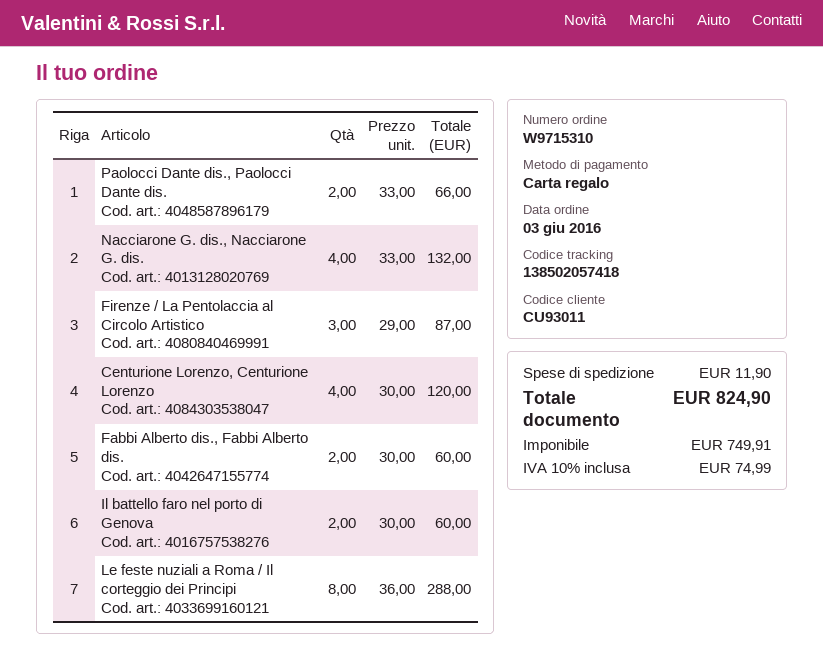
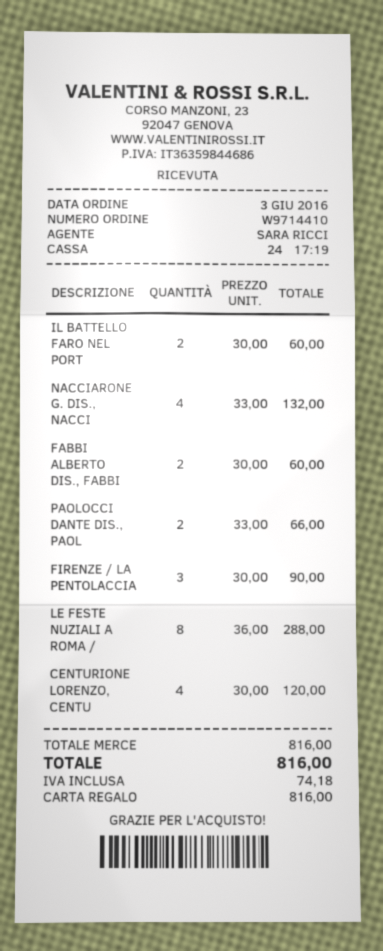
order number: W9715310 -> W9714410
Firenze / La Pentolaccia al Circolo Artistico: 3 x 29.00 = 87.00 -> 3 x 30.00 = 90.00
shipping: 11.90 -> none
tax: 74.99 -> 74.18
total: 824.90 -> 816.00

